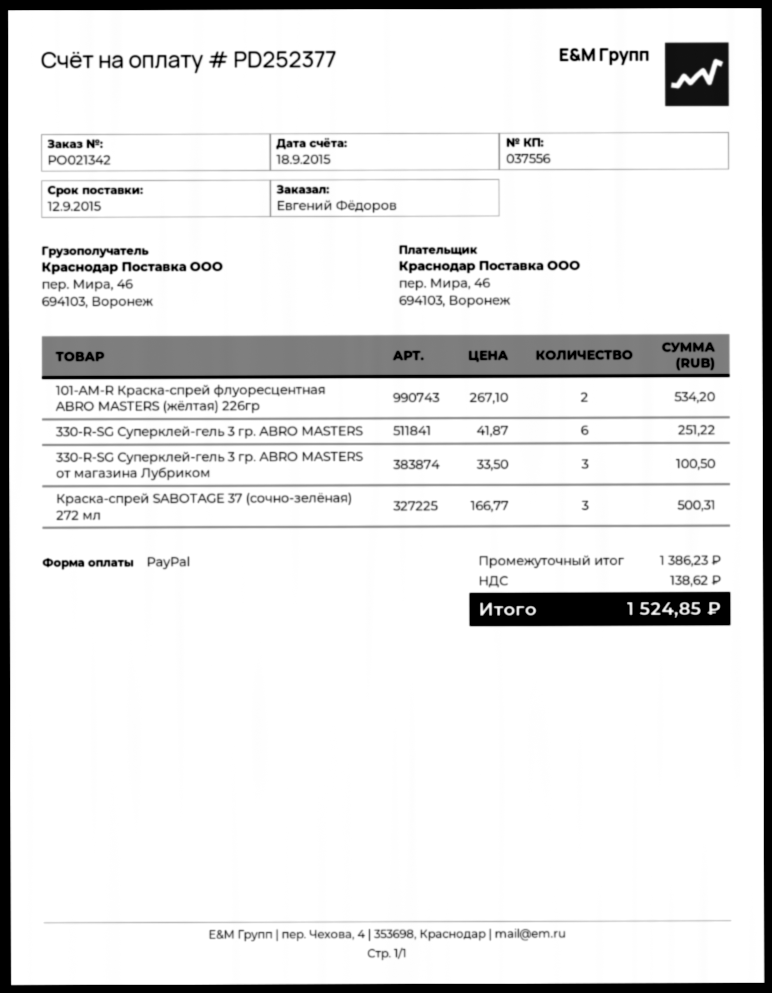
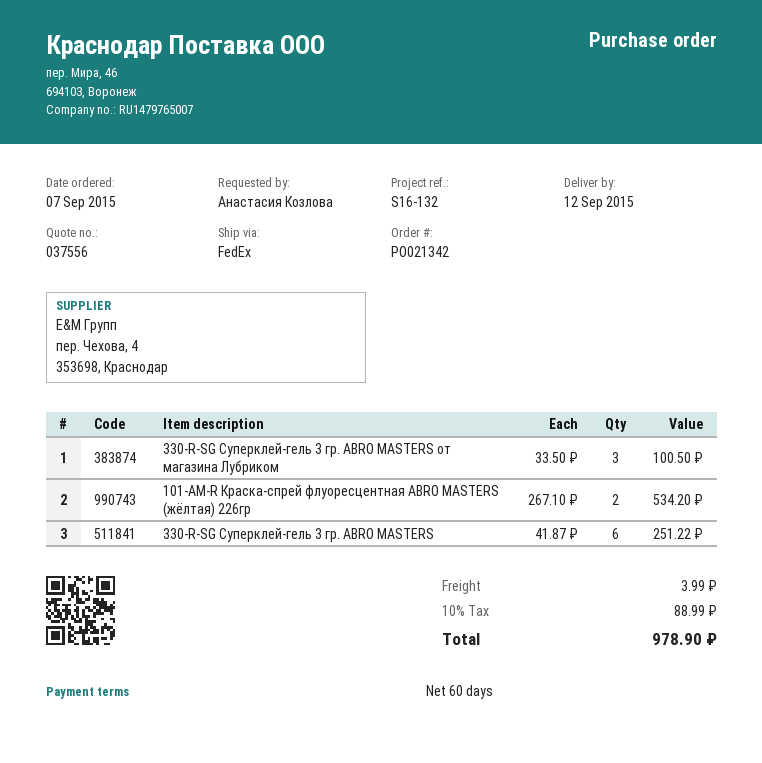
ordered by: Евгений Фёдоров -> Анастасия Козлова
Краска-спрей SABOTAGE 37 (сочно-зелёная) 272 мл: 3 x 166.77 = 500.31 -> none
shipping: none -> 3.99
tax: 138.62 -> 88.99
total: 1524.85 -> 978.90

